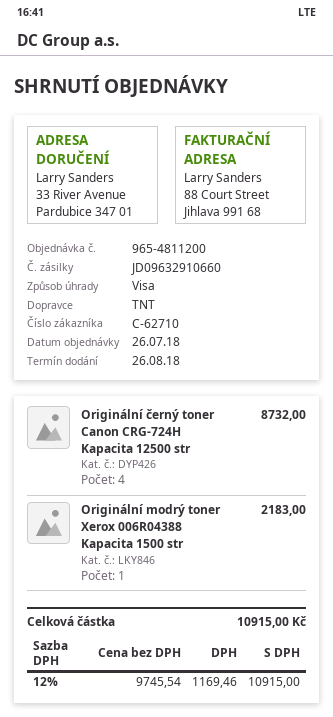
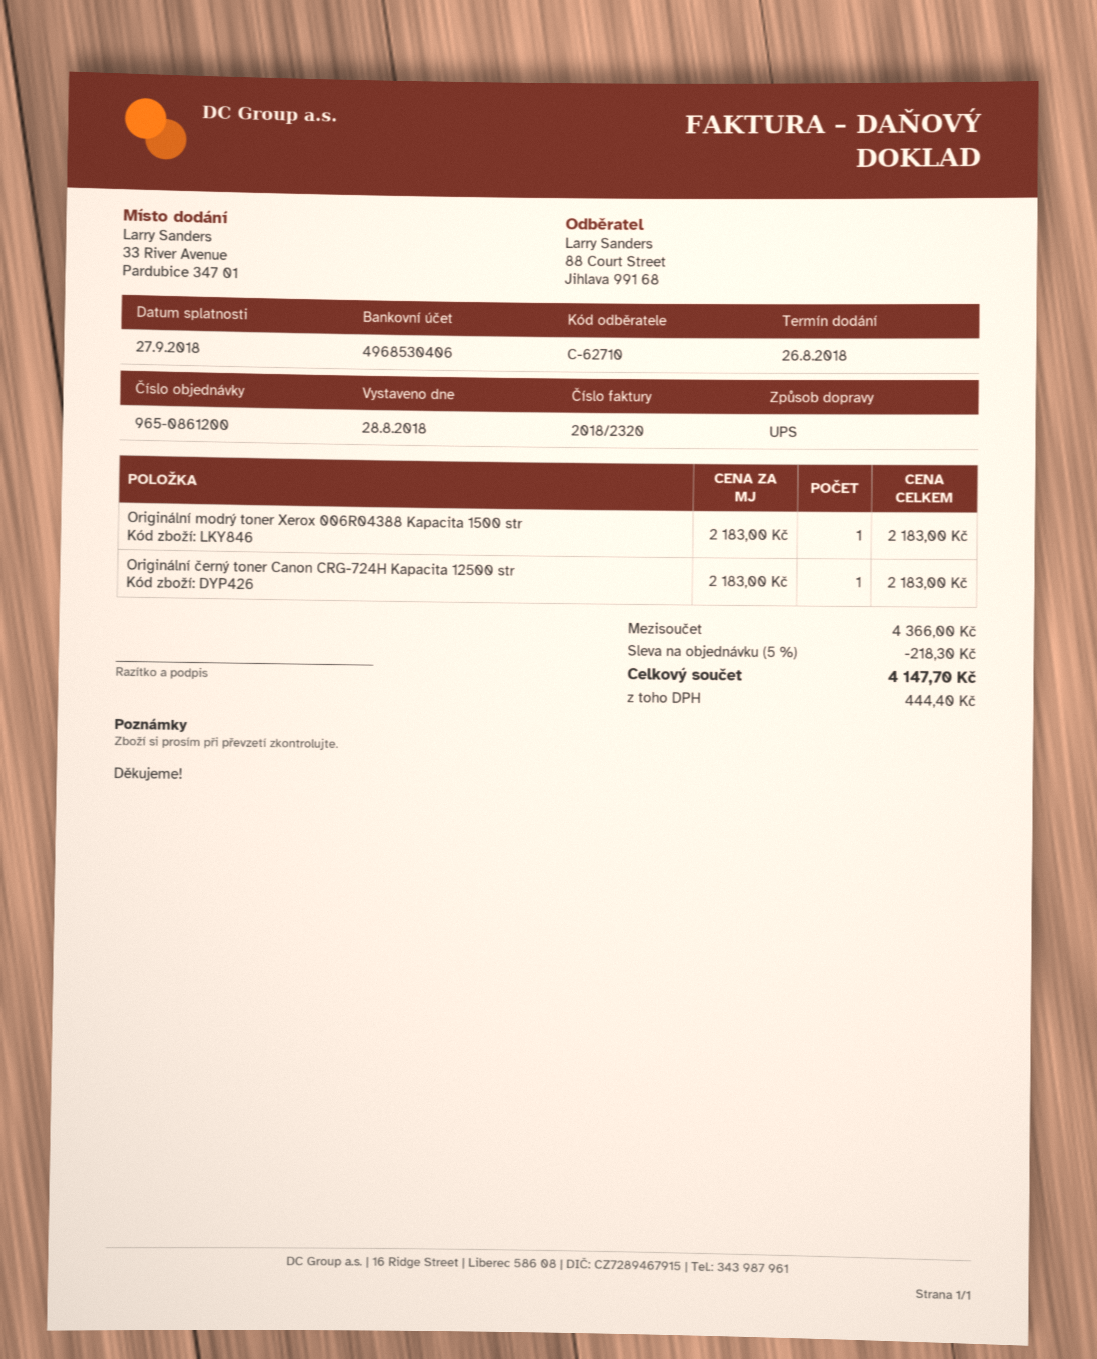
order number: 965-4811200 -> 965-0861200
shipping method: TNT -> UPS
Originální černý toner Canon CRG-724H Kapacita 12500 str: 4 for 8732.00 -> 1 for 2183.00
discount: none -> 5% = 218.30
tax: 1169.46 -> 444.40
total: 10915.00 -> 4147.70

